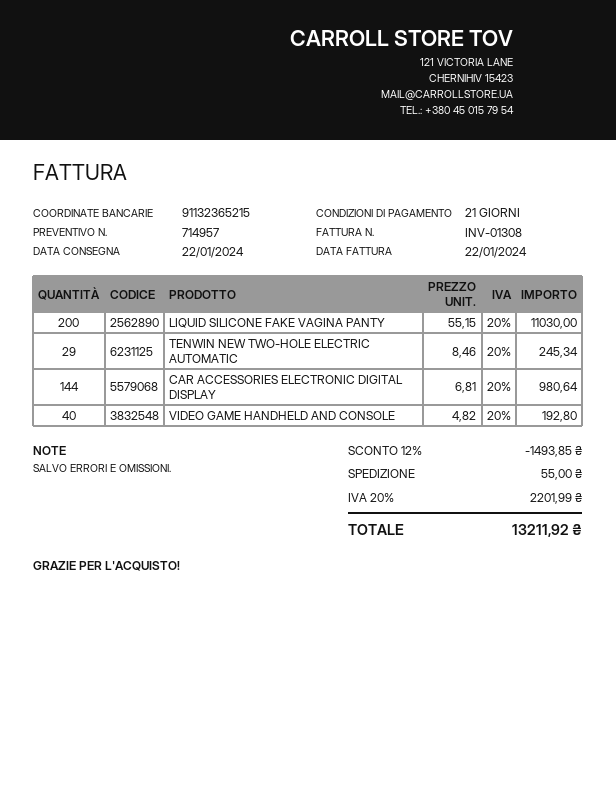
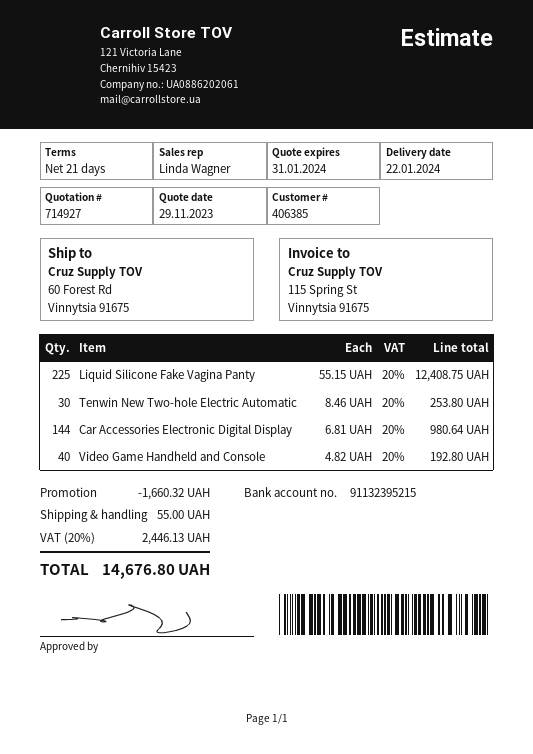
quote number: 714957 -> 714927
bank account: 91132365215 -> 91132395215
LIQUID SILICONE FAKE VAGINA PANTY: 200 x 55.15 = 11030.00 -> 225 x 55.15 = 12408.75
TENWIN NEW TWO-HOLE ELECTRIC AUTOMATIC: 29 x 8.46 = 245.34 -> 30 x 8.46 = 253.80
discount: 1493.85 -> 1660.32
tax: 20% = 2201.99 -> 20% = 2446.13
total: 13211.92 -> 14676.80

